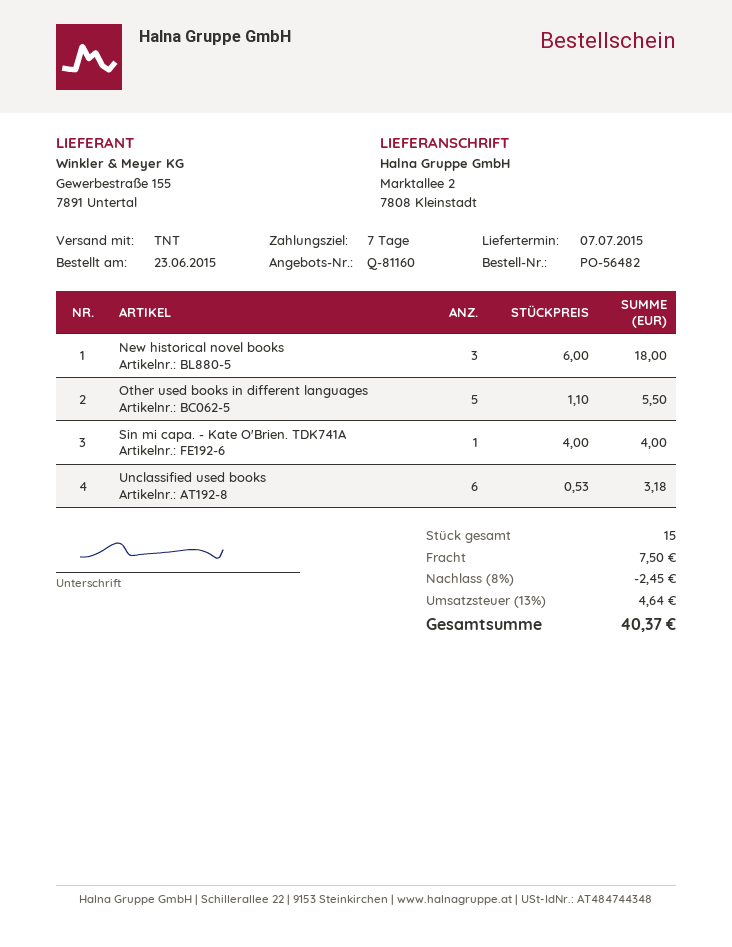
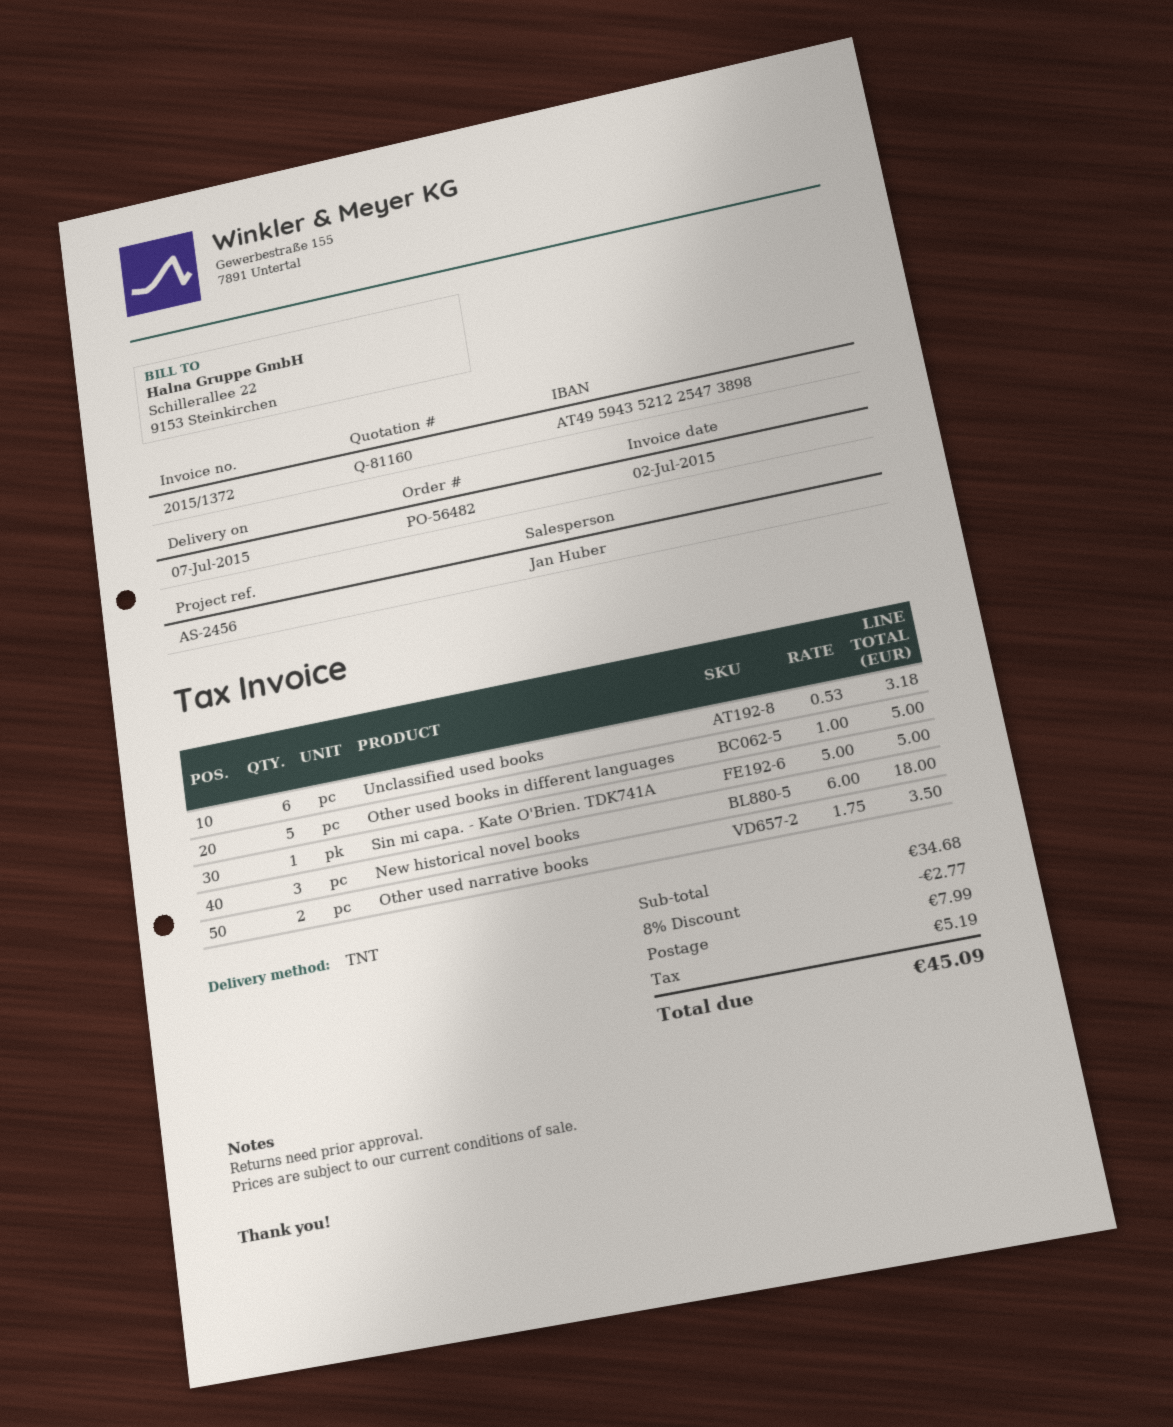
Other used books in different languages: 5 x 1.10 = 5.50 -> 5 x 1.00 = 5.00
Sin mi capa. - Kate O'Brien. TDK741A: 1 x 4.00 = 4.00 -> 1 x 5.00 = 5.00
Other used narrative books: none -> 2 x 1.75 = 3.50
discount: 8% = 2.45 -> 8% = 2.77
shipping: 7.50 -> 7.99
tax: 4.64 -> 5.19
total: 40.37 -> 45.09

